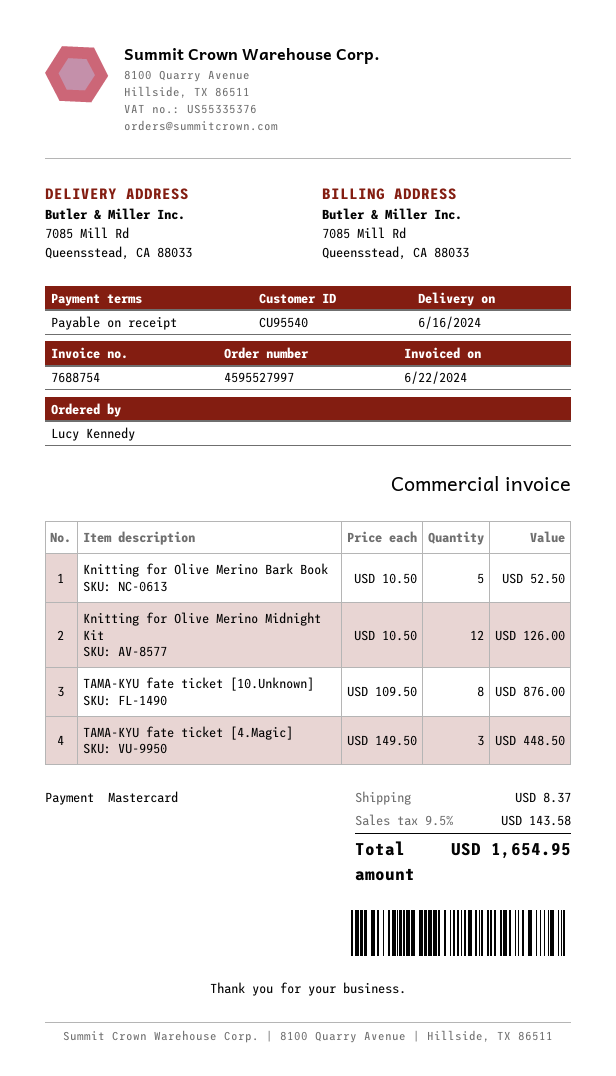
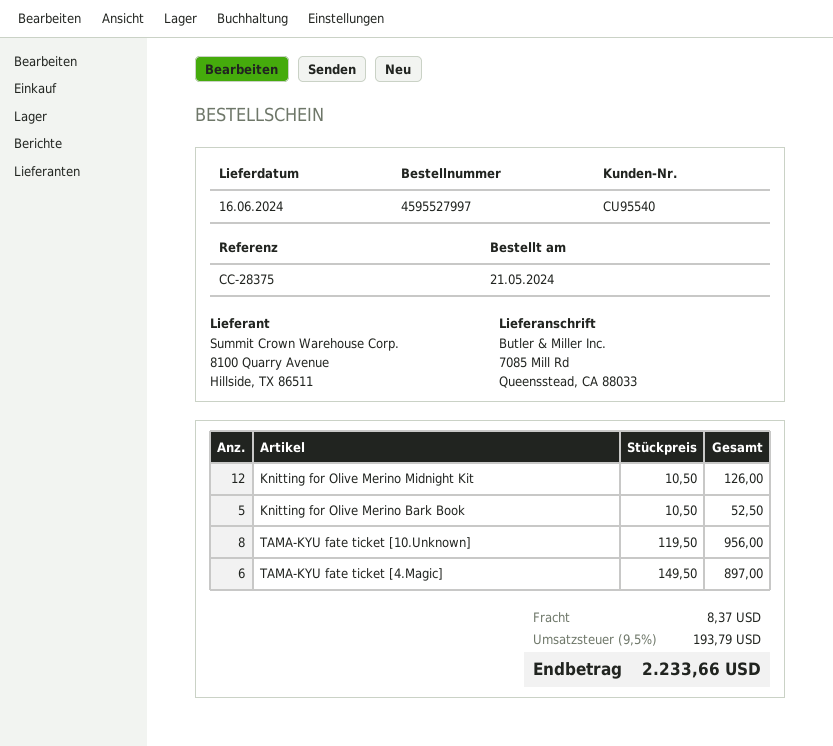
TAMA-KYU fate ticket [10.Unknown]: 8 x 109.50 = 876.00 -> 8 x 119.50 = 956.00
TAMA-KYU fate ticket [4.Magic]: 3 x 149.50 = 448.50 -> 6 x 149.50 = 897.00
tax: 9.5% = 143.58 -> 9.5% = 193.79
total: 1654.95 -> 2233.66

